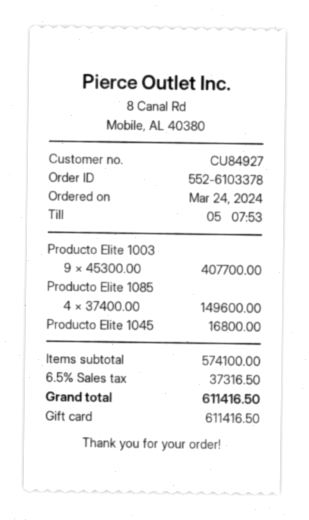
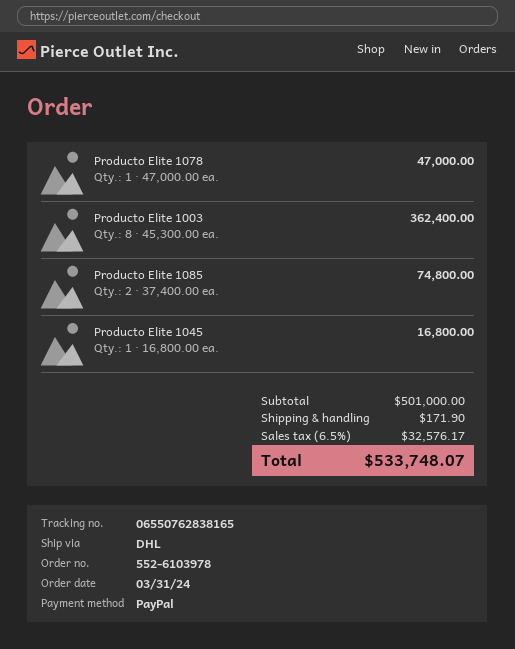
order number: 552-6103378 -> 552-6103978
order date: 2024-03-24 -> 2024-03-31
payment method: gift card -> PayPal
Producto Elite 1003: 9 x 45300.00 = 407700.00 -> 8 x 45300.00 = 362400.00
Producto Elite 1085: 4 x 37400.00 = 149600.00 -> 2 x 37400.00 = 74800.00
Producto Elite 1078: none -> 1 x 47000.00 = 47000.00
subtotal: 574100.00 -> 501000.00
shipping: none -> 171.90
tax: 6.5% = 37316.50 -> 6.5% = 32576.17
total: 611416.50 -> 533748.07

